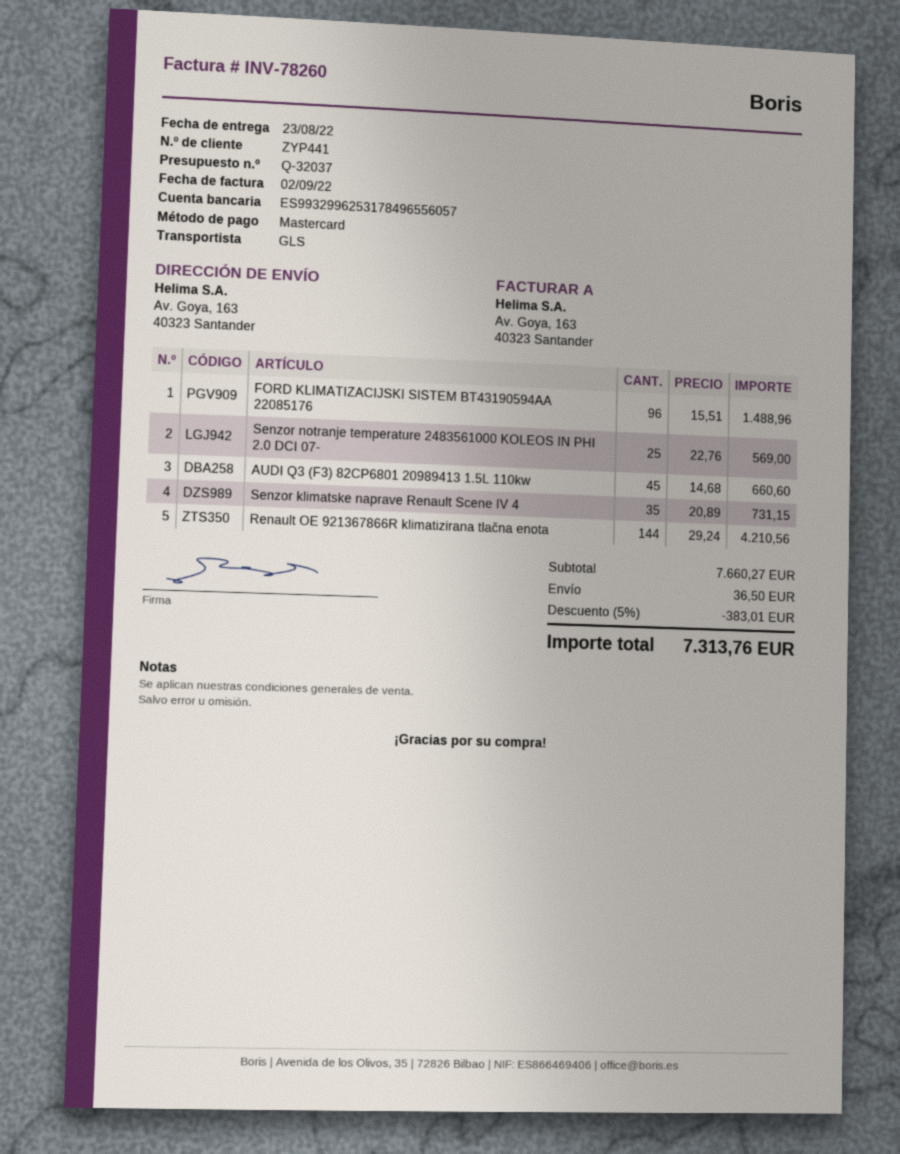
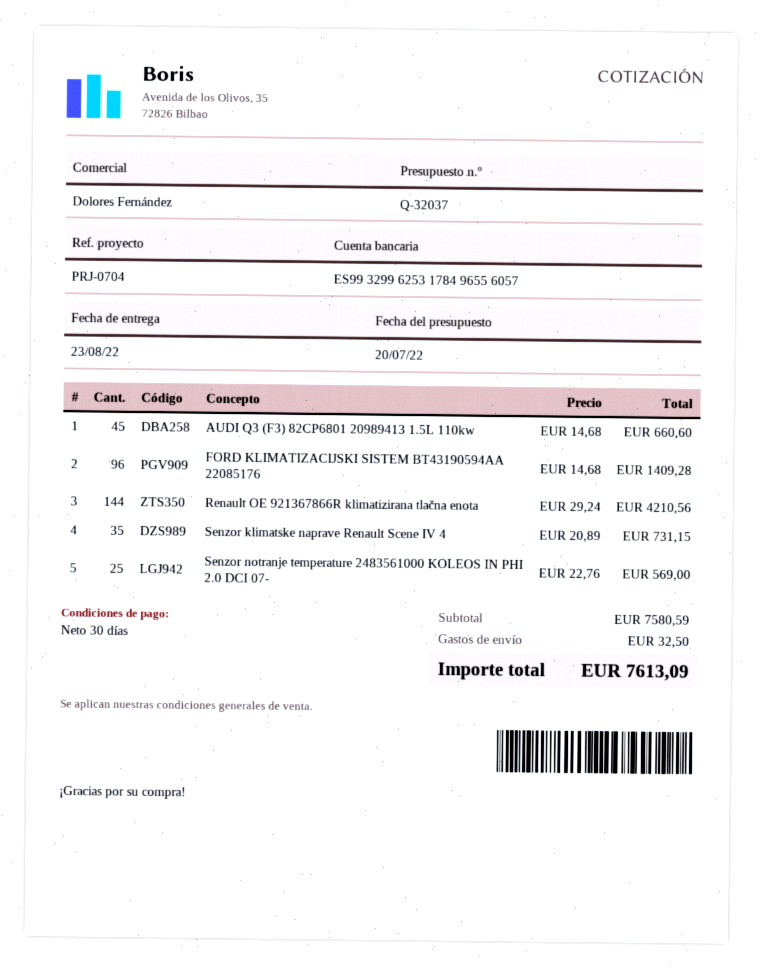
FORD KLIMATIZACIJSKI SISTEM BT43190594AA 22085176: 96 x 15.51 = 1488.96 -> 96 x 14.68 = 1409.28
subtotal: 7660.27 -> 7580.59
discount: 5% = 383.01 -> none
shipping: 36.50 -> 32.50
total: 7313.76 -> 7613.09

